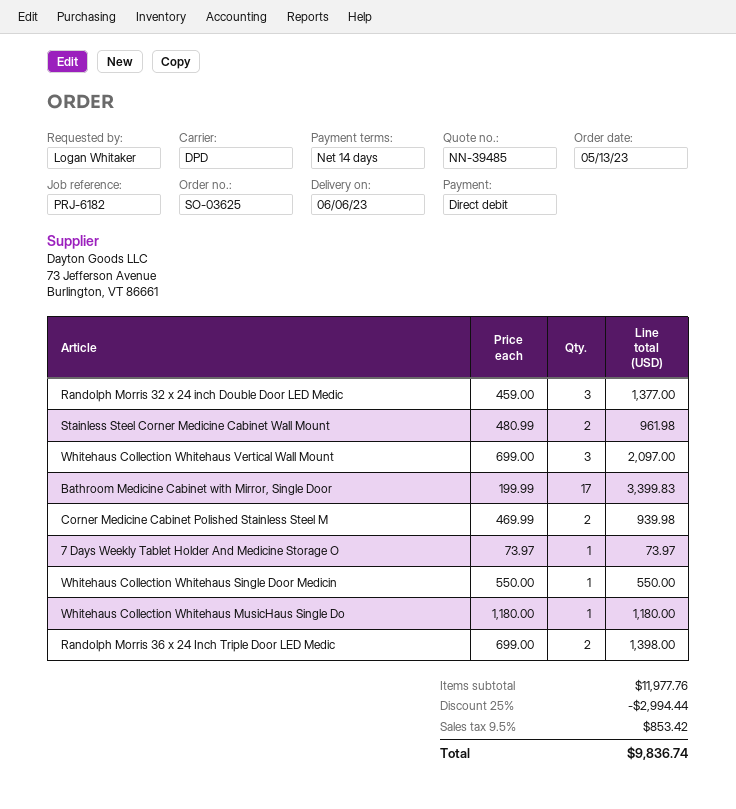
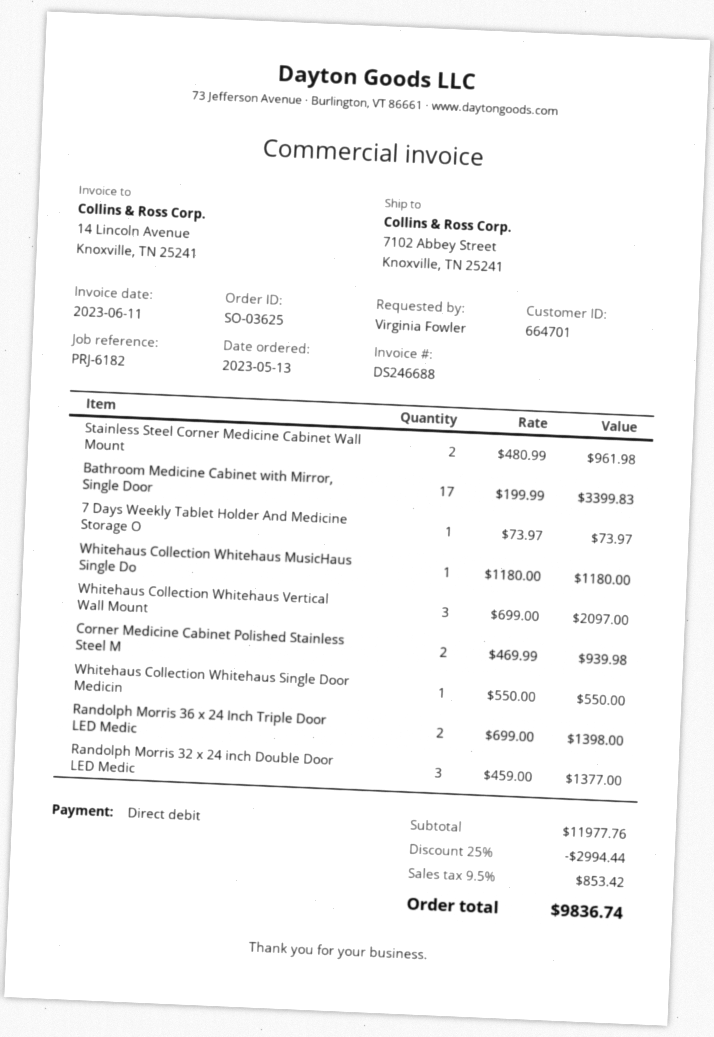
ordered by: Logan Whitaker -> Virginia Fowler

